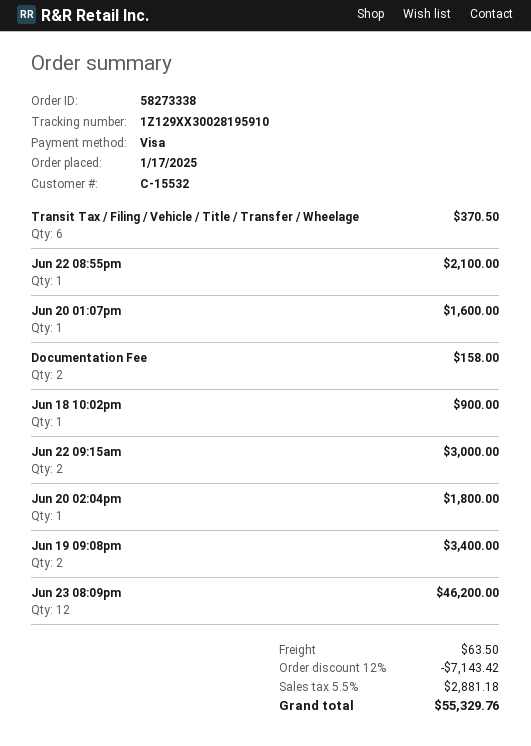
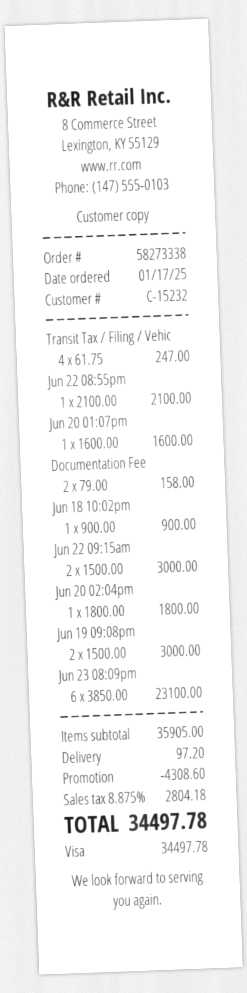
customer number: C-15532 -> C-15232
Transit Tax / Filing / Vehicle / Title / Transfer / Wheelage: 6 for 370.50 -> 4 for 247.00
Jun 19 09:08pm: 2 for 3400.00 -> 2 for 3000.00
Jun 23 08:09pm: 12 for 46200.00 -> 6 for 23100.00
discount: 7143.42 -> 4308.60
shipping: 63.50 -> 97.20
tax: 5.5% = 2881.18 -> 8.875% = 2804.18
total: 55329.76 -> 34497.78

